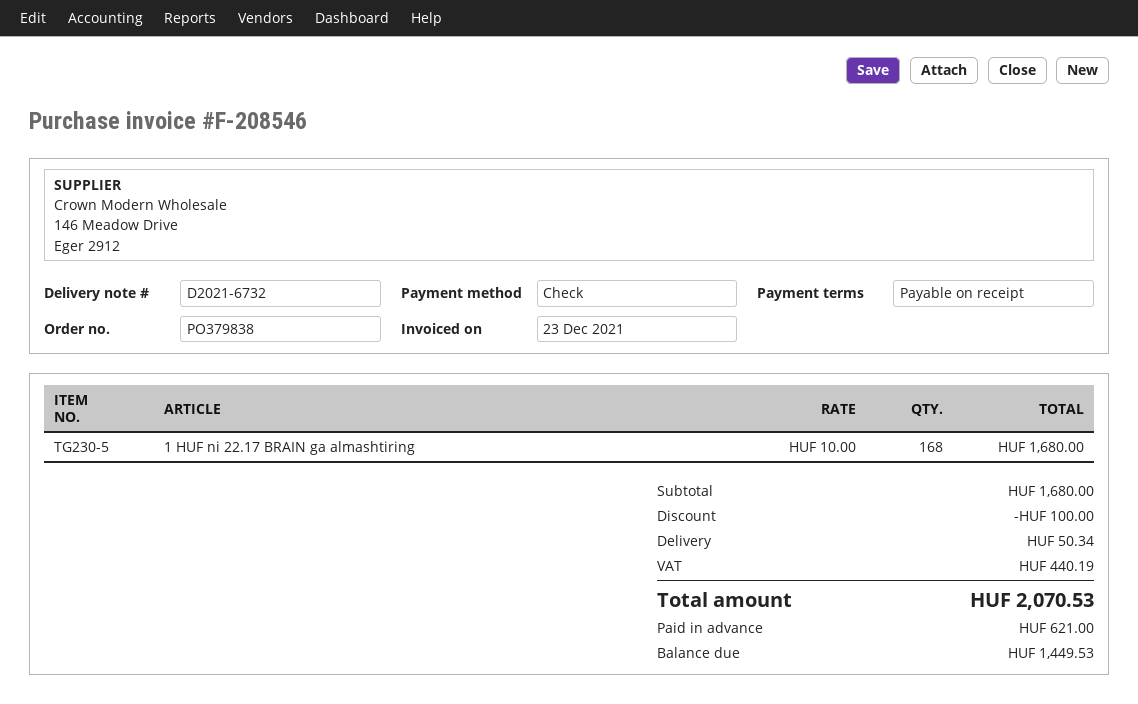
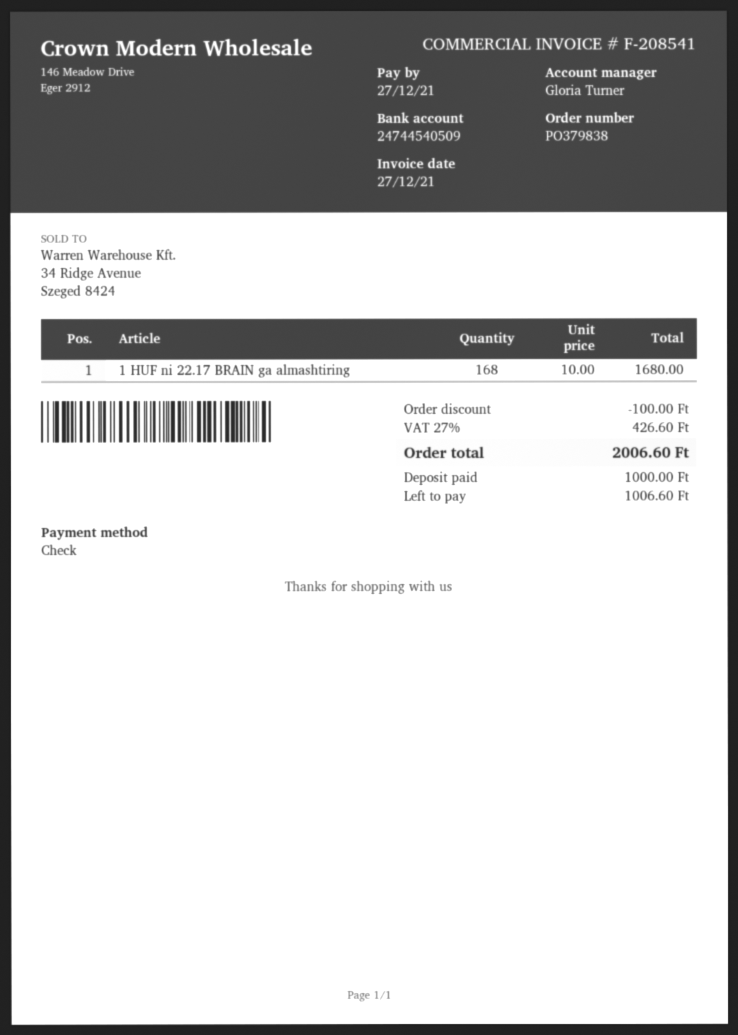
invoice number: F-208546 -> F-208541
invoice date: 2021-12-23 -> 2021-12-27
shipping: 50.34 -> none
tax: 440.19 -> 426.60
total: 2070.53 -> 2006.60
deposit: 621.00 -> 1000.00
balance: 1449.53 -> 1006.60

